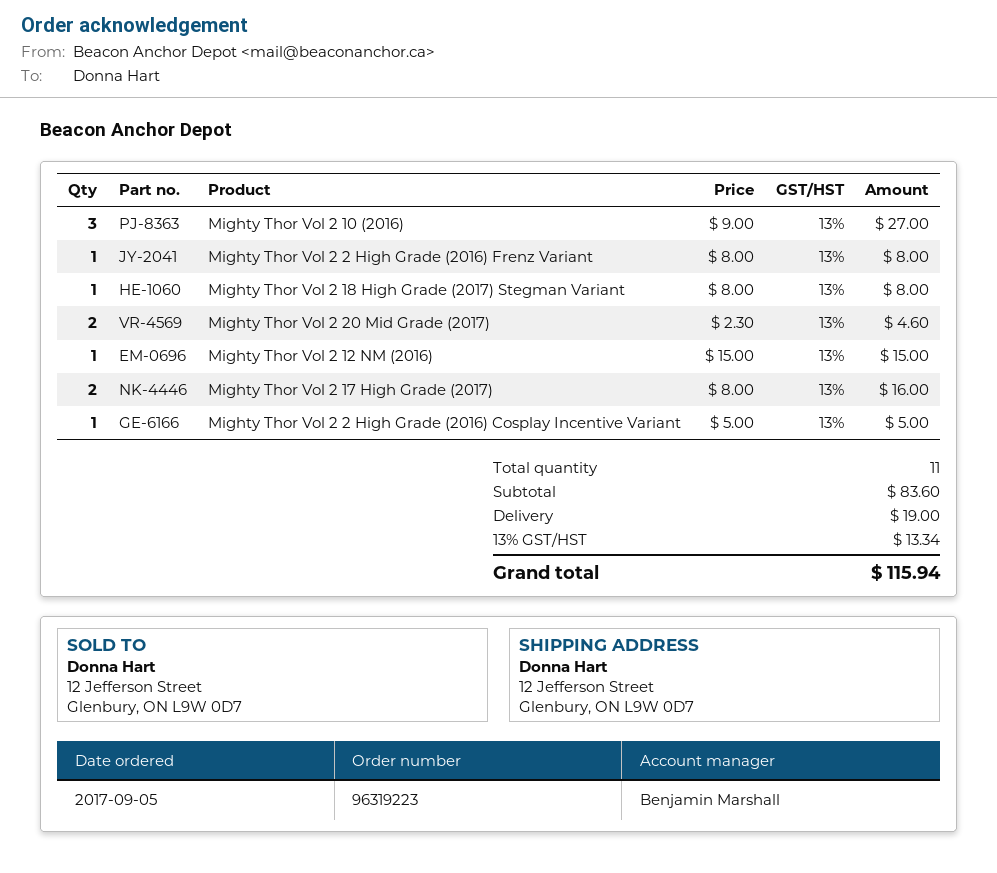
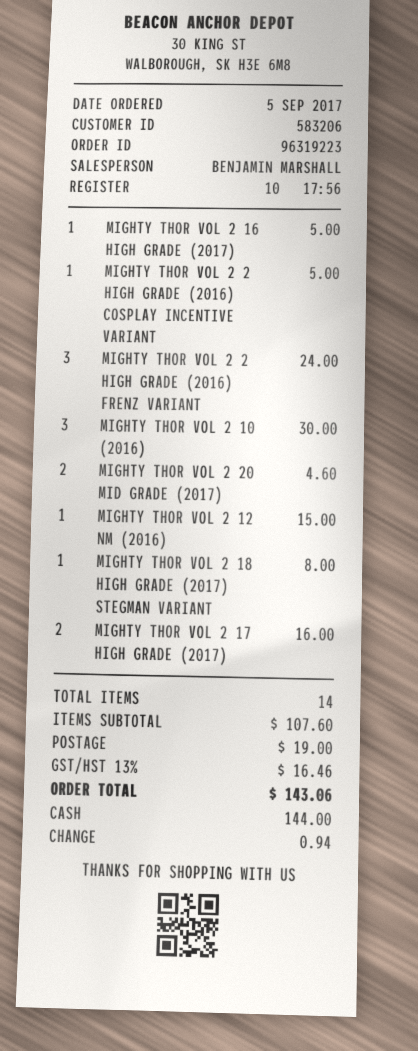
Mighty Thor Vol 2 10 (2016): 3 for 27.00 -> 3 for 30.00
Mighty Thor Vol 2 2 High Grade (2016) Frenz Variant: 1 for 8.00 -> 3 for 24.00
MIGHTY THOR VOL 2 16 HIGH GRADE (2017): none -> 1 for 5.00
total quantity: 11 -> 14
subtotal: 83.60 -> 107.60
tax: 13% = 13.34 -> 13% = 16.46
total: 115.94 -> 143.06

